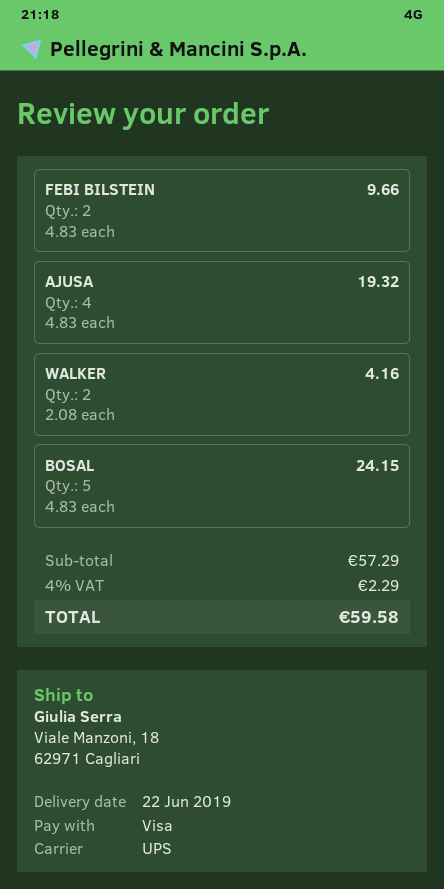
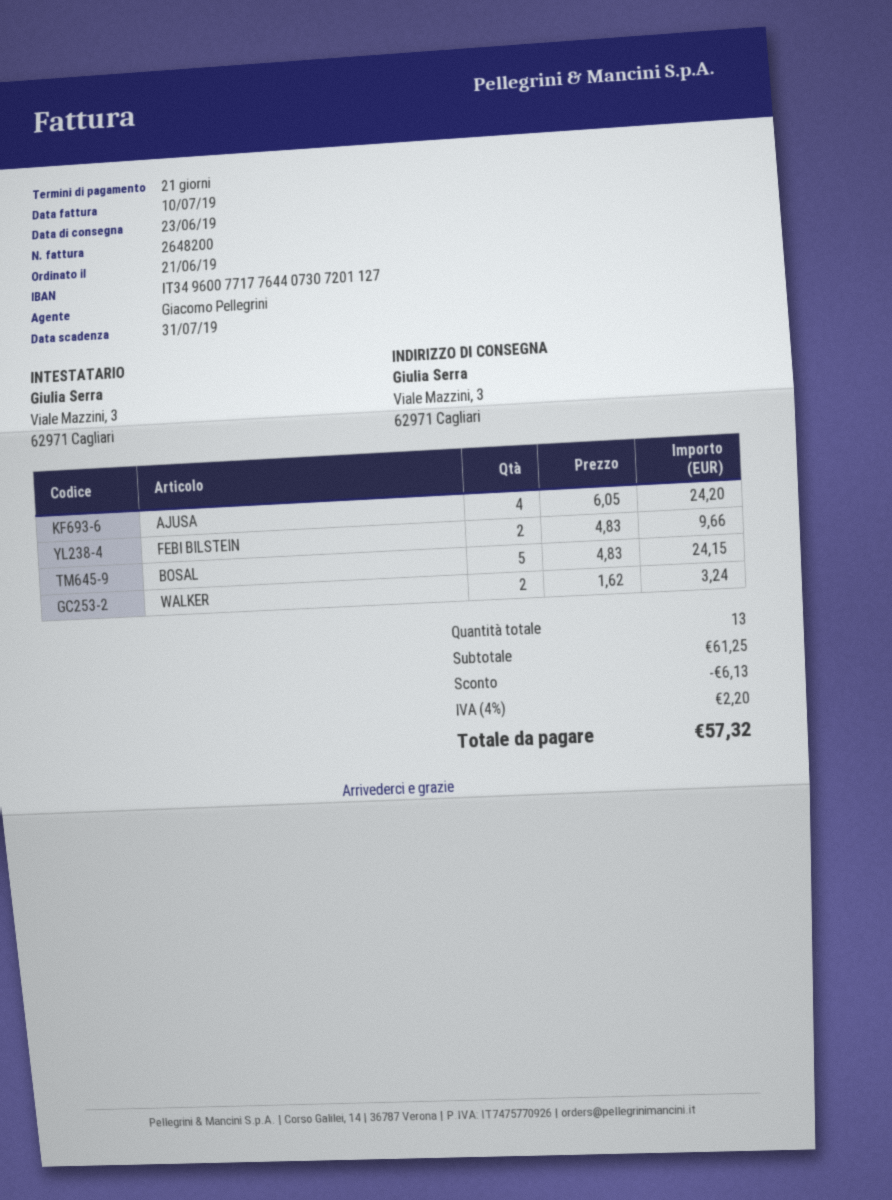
delivery date: 2019-06-22 -> 2019-06-23
ship to: Viale Manzoni, 18, 62971 Cagliari -> Viale Mazzini, 3, 62971 Cagliari
AJUSA: 4 x 4.83 = 19.32 -> 4 x 6.05 = 24.20
WALKER: 2 x 2.08 = 4.16 -> 2 x 1.62 = 3.24
subtotal: 57.29 -> 61.25
discount: none -> 6.13
tax: 4% = 2.29 -> 4% = 2.20
total: 59.58 -> 57.32

